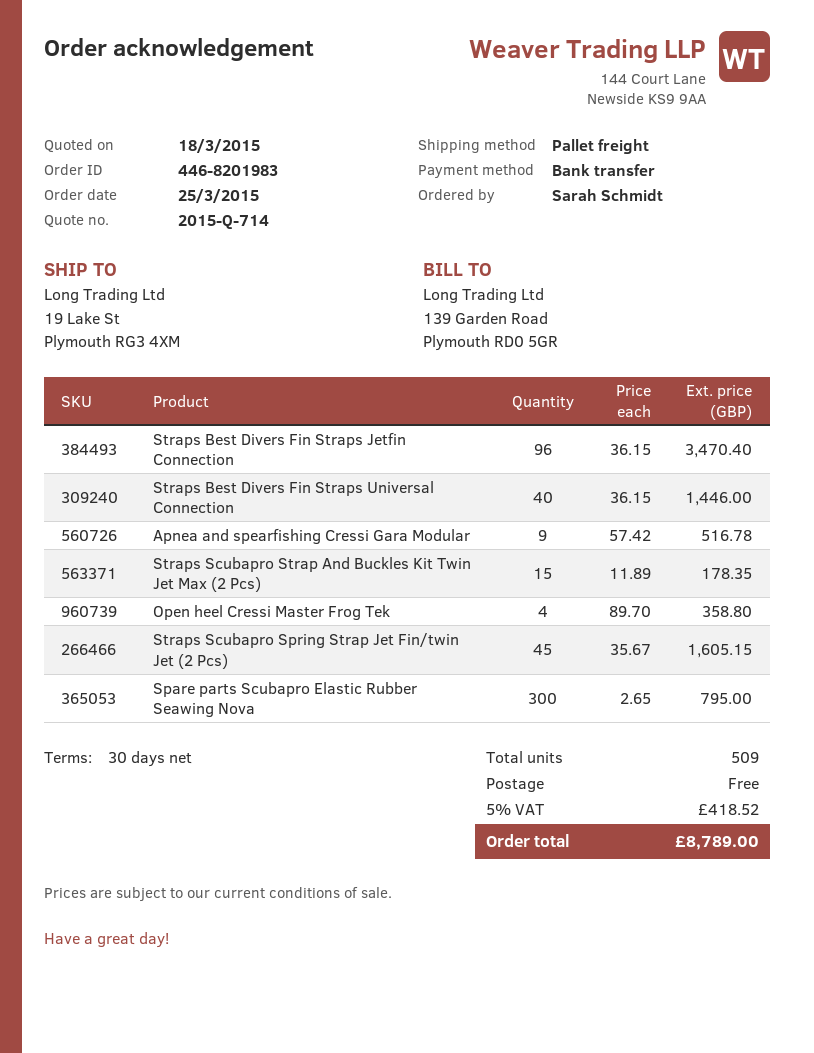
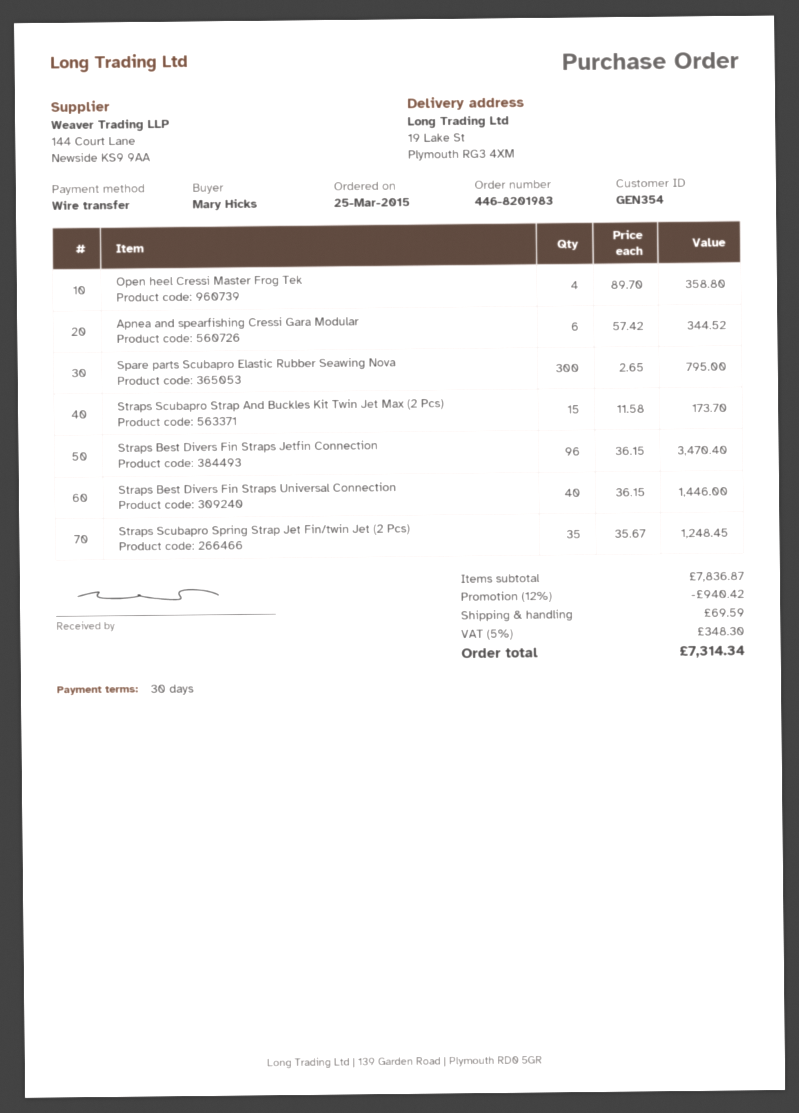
ordered by: Sarah Schmidt -> Mary Hicks
Apnea and spearfishing Cressi Gara Modular: 9 x 57.42 = 516.78 -> 6 x 57.42 = 344.52
Straps Scubapro Strap And Buckles Kit Twin Jet Max (2 Pcs): 15 x 11.89 = 178.35 -> 15 x 11.58 = 173.70
Straps Scubapro Spring Strap Jet Fin/twin Jet (2 Pcs): 45 x 35.67 = 1605.15 -> 35 x 35.67 = 1248.45
discount: none -> 12% = 940.42
shipping: 0.00 -> 69.59
tax: 5% = 418.52 -> 5% = 348.30
total: 8789.00 -> 7314.34

